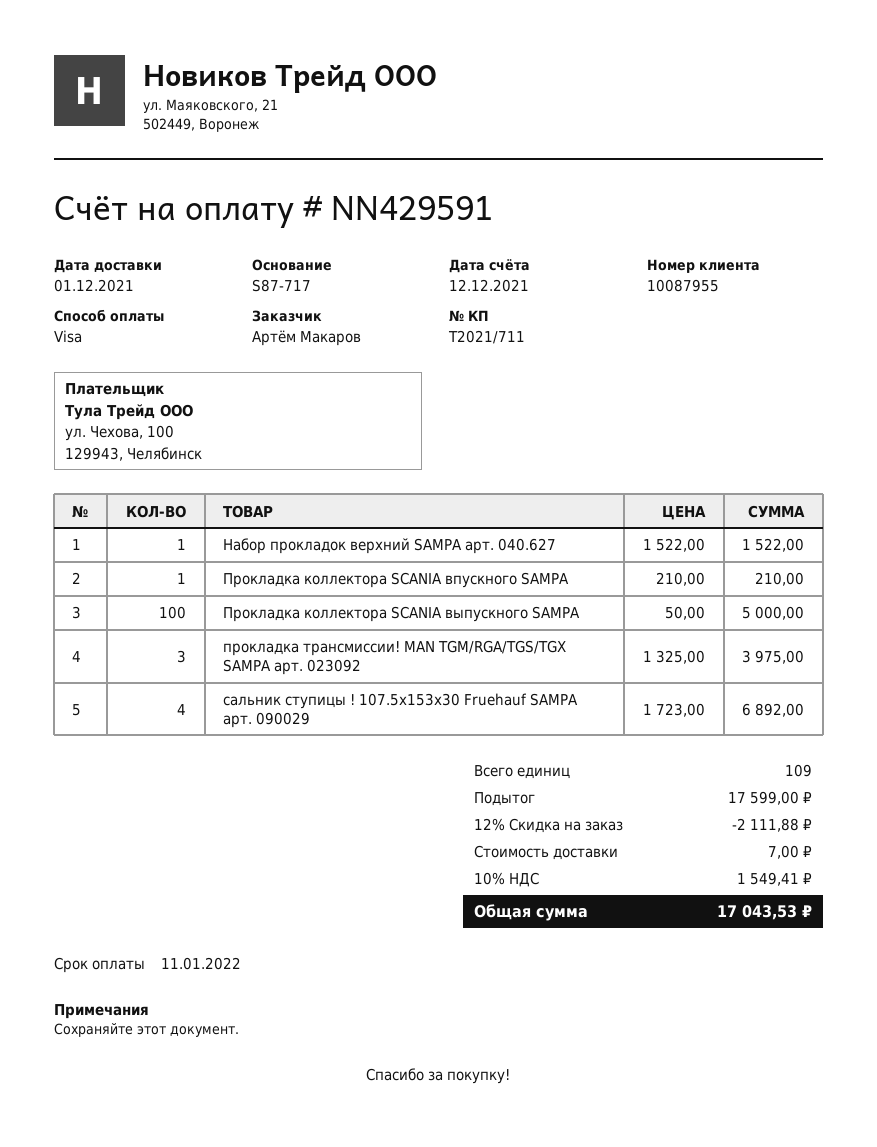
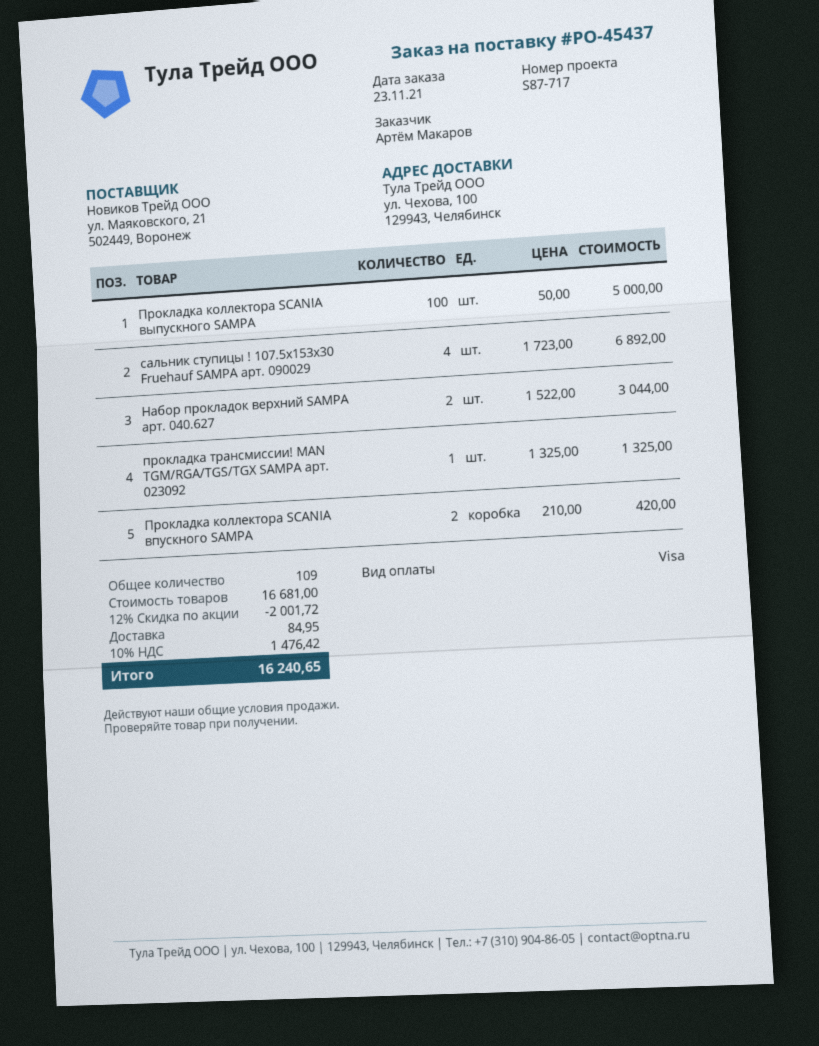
Набор прокладок верхний SAMPA арт. 040.627: 1 x 1522.00 = 1522.00 -> 2 x 1522.00 = 3044.00
Прокладка коллектора SCANIA впускного SAMPA: 1 x 210.00 = 210.00 -> 2 x 210.00 = 420.00
прокладка трансмиссии! MAN TGM/RGA/TGS/TGX SAMPA арт. 023092: 3 x 1325.00 = 3975.00 -> 1 x 1325.00 = 1325.00
subtotal: 17599.00 -> 16681.00
discount: 12% = 2111.88 -> 12% = 2001.72
shipping: 7.00 -> 84.95
tax: 10% = 1549.41 -> 10% = 1476.42
total: 17043.53 -> 16240.65

